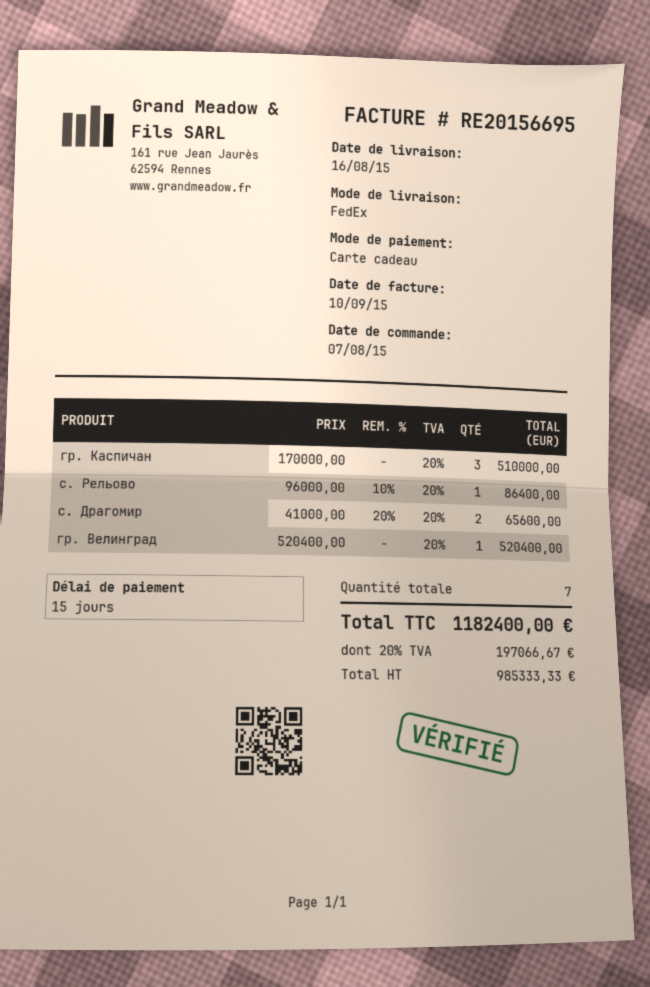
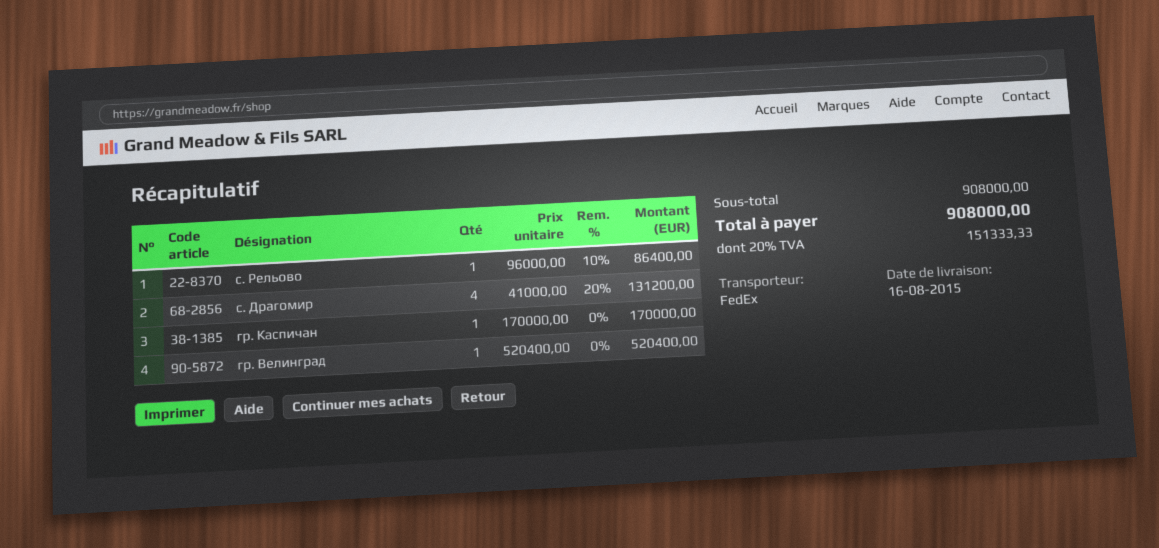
гр. Каспичан: 3 x 170000.00 = 510000.00 -> 1 x 170000.00 = 170000.00
с. Драгомир: 2 x 41000.00 - 20% = 65600.00 -> 4 x 41000.00 - 20% = 131200.00
tax: 20% = 197066.67 -> 20% = 151333.33
total: 1182400.00 -> 908000.00

